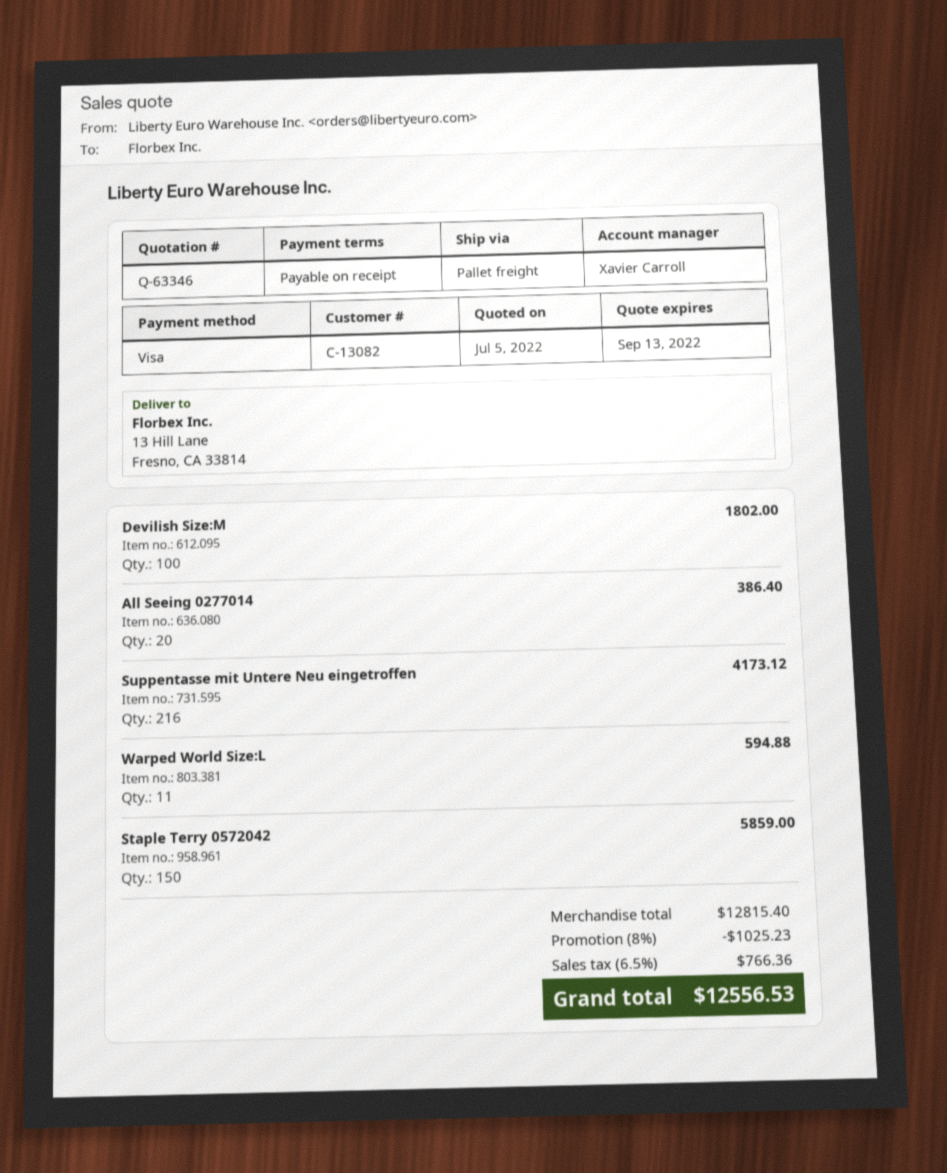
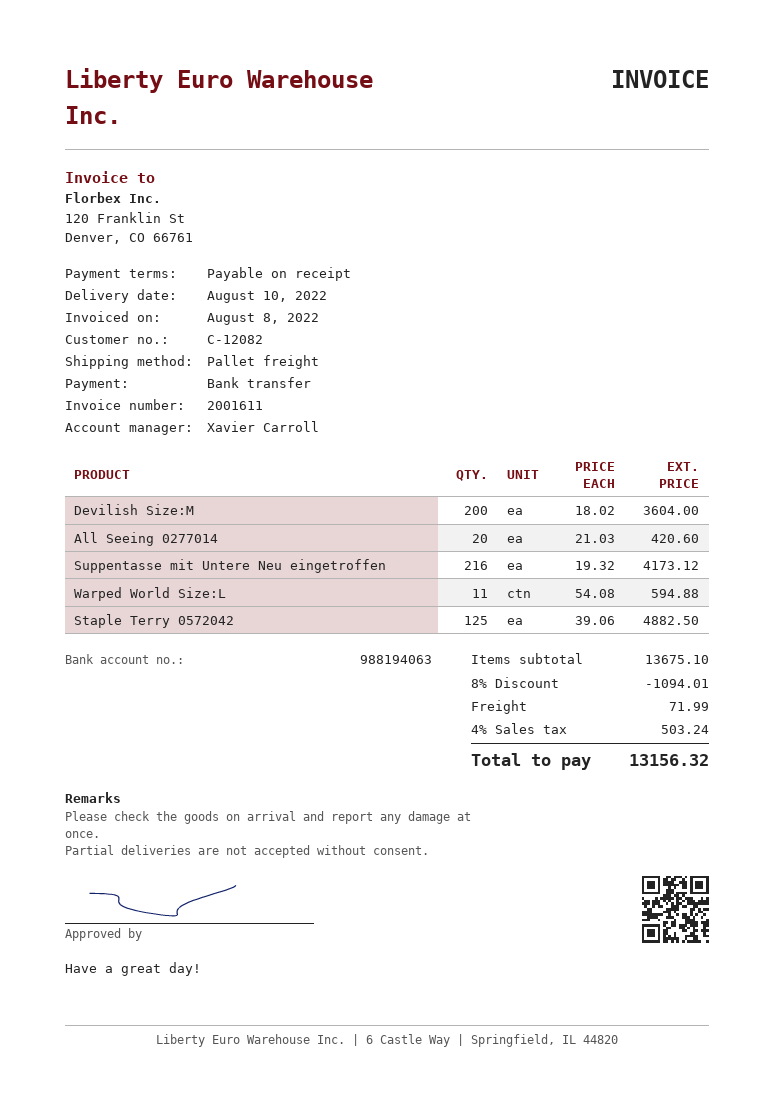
customer number: C-13082 -> C-12082
payment method: Visa -> bank transfer
Devilish Size:M: 100 for 1802.00 -> 200 for 3604.00
All Seeing 0277014: 20 for 386.40 -> 20 for 420.60
Staple Terry 0572042: 150 for 5859.00 -> 125 for 4882.50
subtotal: 12815.40 -> 13675.10
discount: 8% = 1025.23 -> 8% = 1094.01
shipping: none -> 71.99
tax: 6.5% = 766.36 -> 4% = 503.24
total: 12556.53 -> 13156.32

